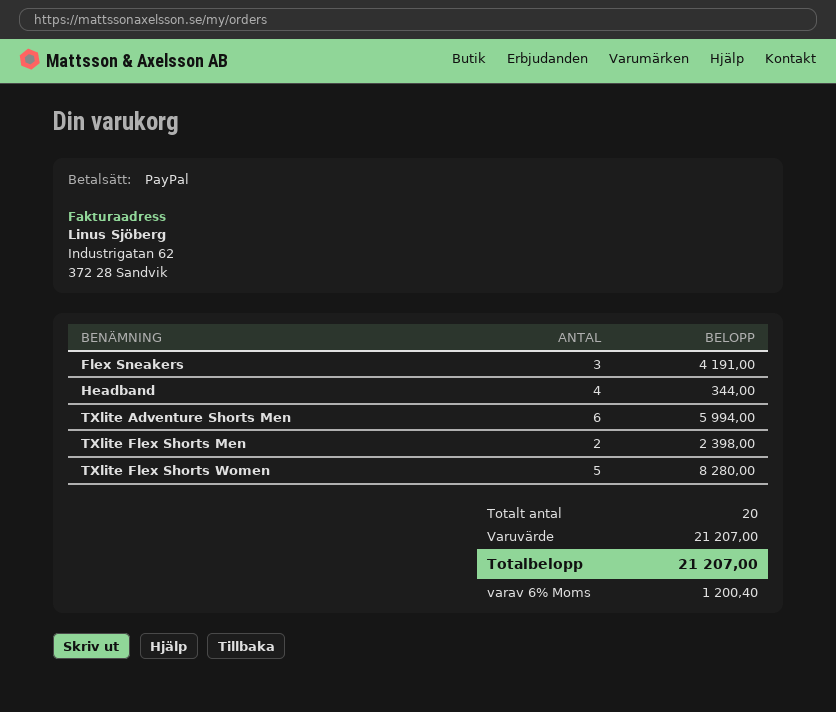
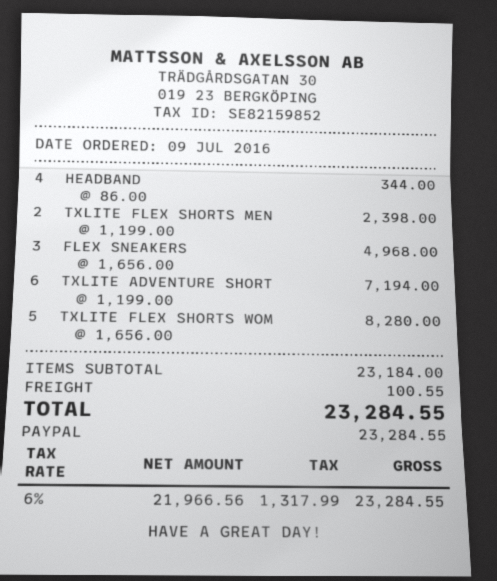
Flex Sneakers: 3 for 4191.00 -> 3 for 4968.00
TXlite Adventure Shorts Men: 6 for 5994.00 -> 6 for 7194.00
subtotal: 21207.00 -> 23184.00
shipping: none -> 100.55
tax: 6% = 1200.40 -> 6% = 1317.99
total: 21207.00 -> 23284.55

